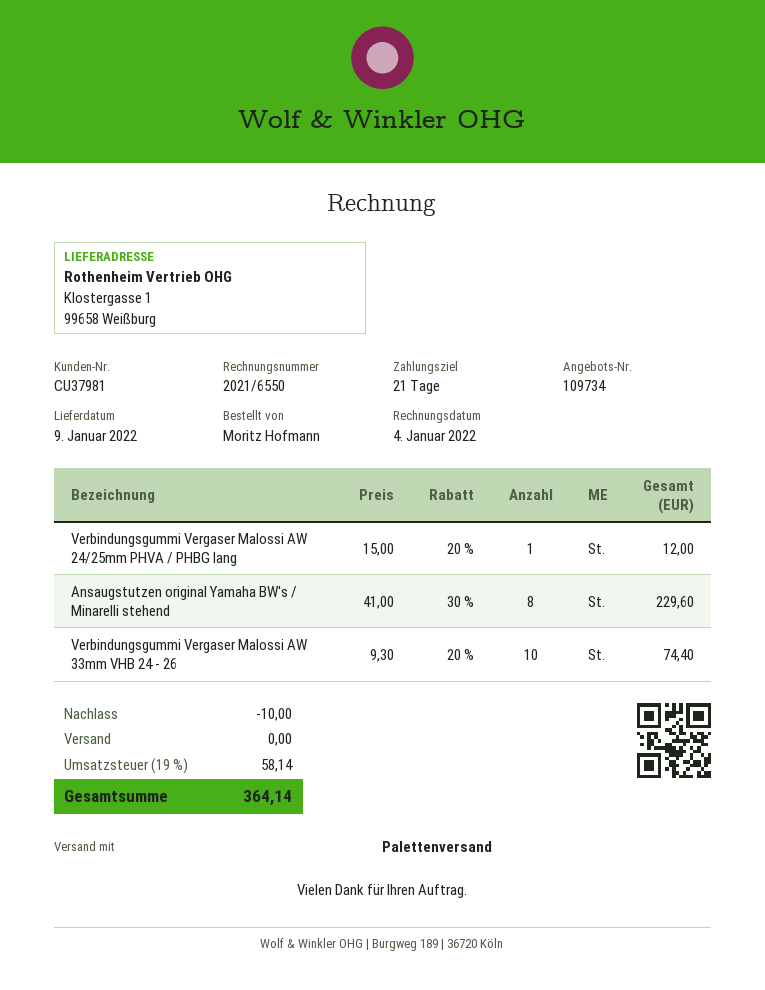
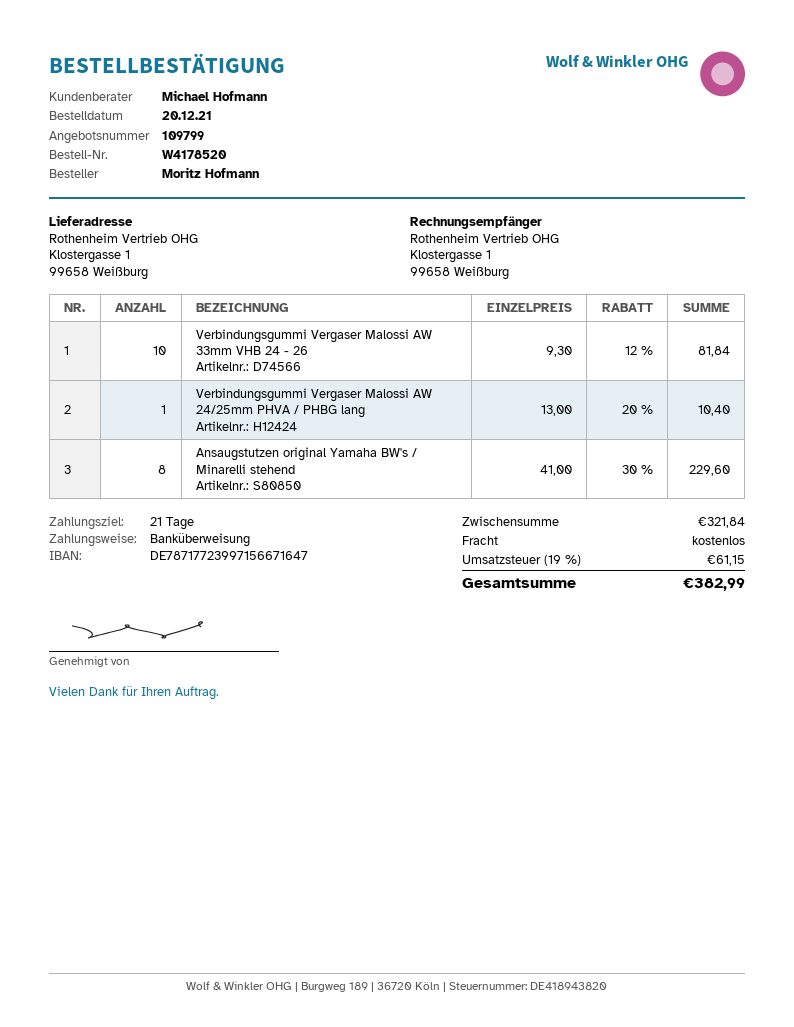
quote number: 109734 -> 109799
Verbindungsgummi Vergaser Malossi AW 24/25mm PHVA / PHBG lang: 1 x 15.00 - 20% = 12.00 -> 1 x 13.00 - 20% = 10.40
Verbindungsgummi Vergaser Malossi AW 33mm VHB 24 - 26: 10 x 9.30 - 20% = 74.40 -> 10 x 9.30 - 12% = 81.84
discount: 10.00 -> none
tax: 19% = 58.14 -> 19% = 61.15
total: 364.14 -> 382.99

